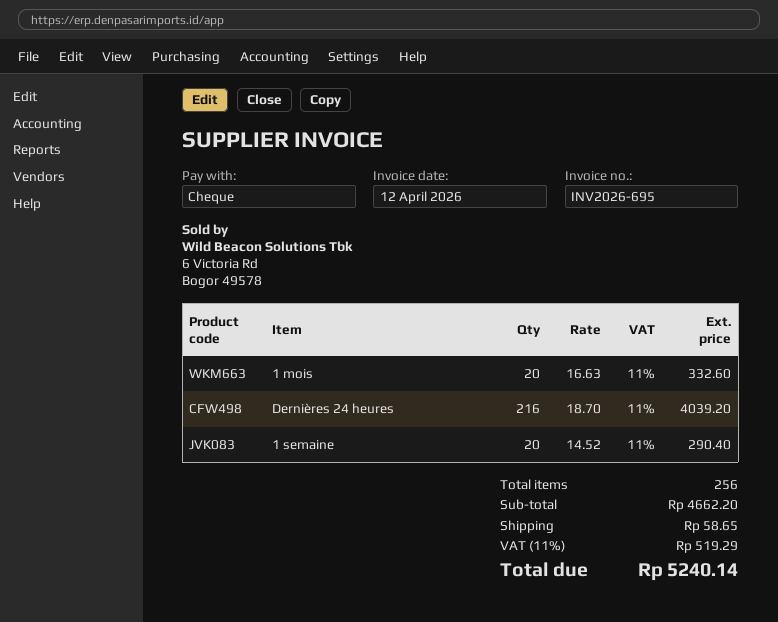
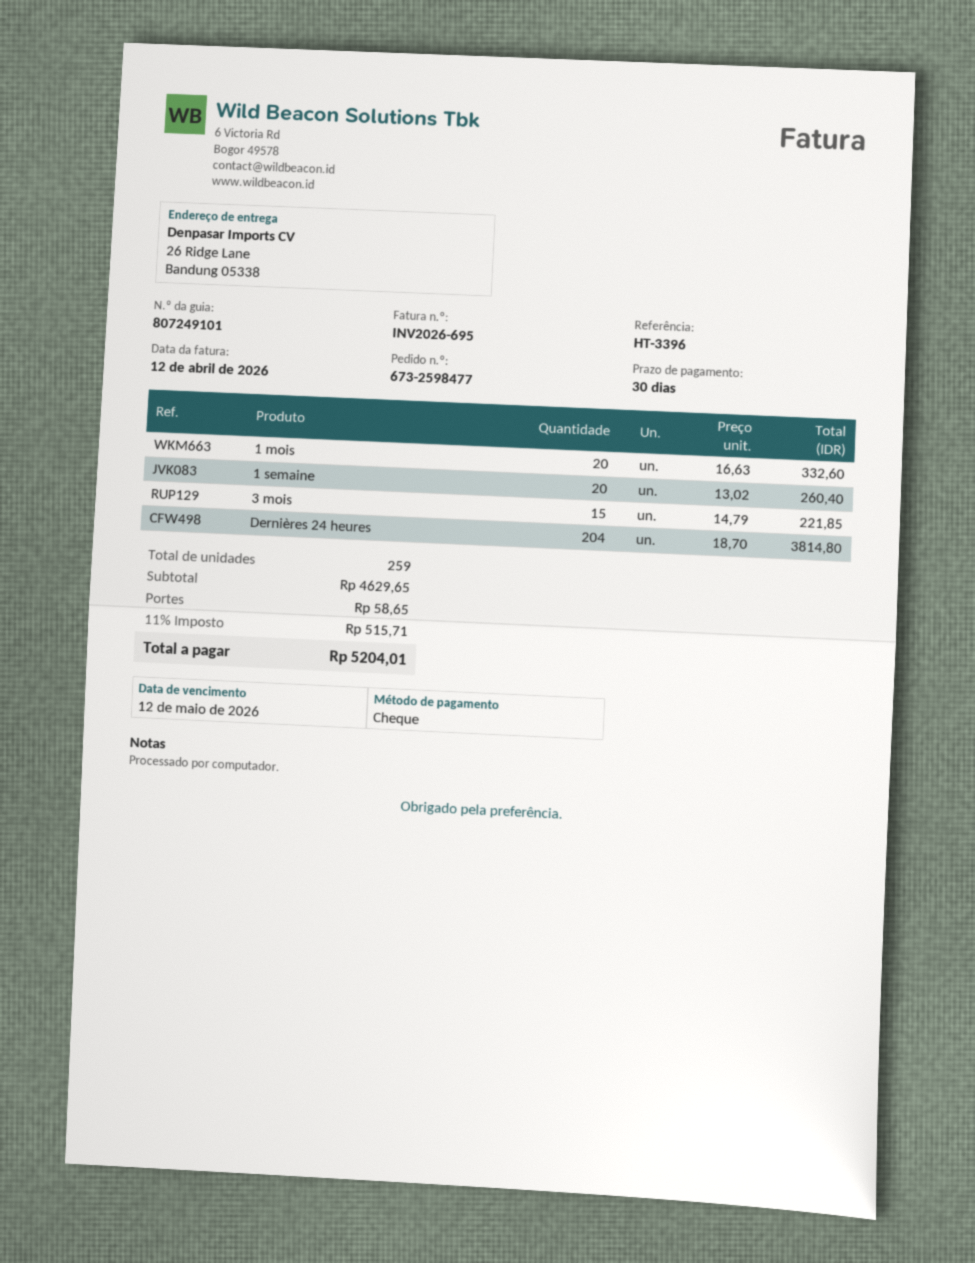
Dernières 24 heures: 216 x 18.70 = 4039.20 -> 204 x 18.70 = 3814.80
1 semaine: 20 x 14.52 = 290.40 -> 20 x 13.02 = 260.40
3 mois: none -> 15 x 14.79 = 221.85
total quantity: 256 -> 259
subtotal: 4662.20 -> 4629.65
tax: 11% = 519.29 -> 11% = 515.71
total: 5240.14 -> 5204.01

